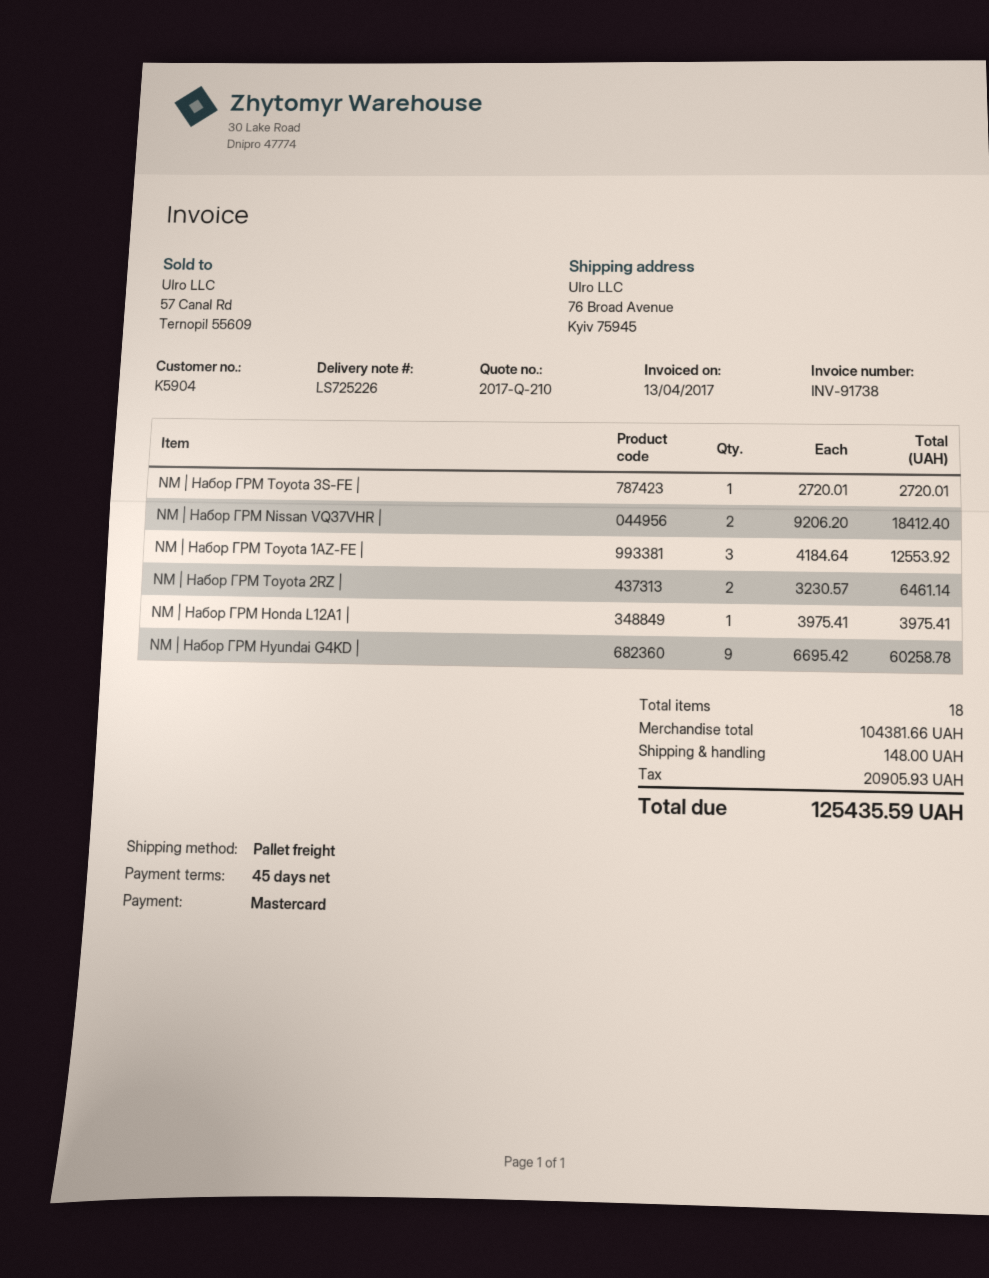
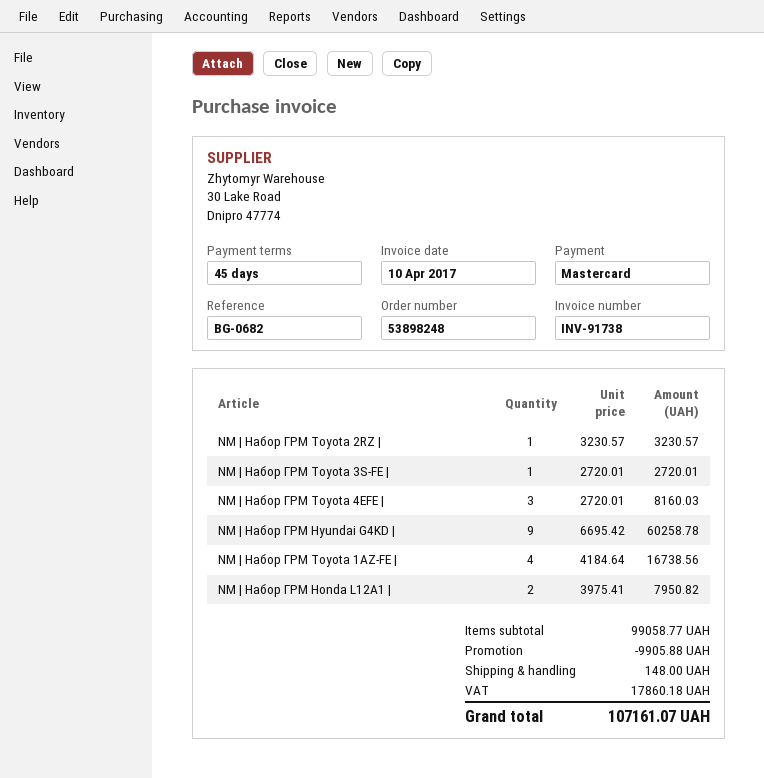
invoice date: 2017-04-13 -> 2017-04-10
NM | Набор ГРМ Nissan VQ37VHR |: 2 x 9206.20 = 18412.40 -> none
NM | Набор ГРМ Toyota 1AZ-FE |: 3 x 4184.64 = 12553.92 -> 4 x 4184.64 = 16738.56
NM | Набор ГРМ Toyota 2RZ |: 2 x 3230.57 = 6461.14 -> 1 x 3230.57 = 3230.57
NM | Набор ГРМ Honda L12A1 |: 1 x 3975.41 = 3975.41 -> 2 x 3975.41 = 7950.82
NM | Набор ГРМ Toyota 4EFE |: none -> 3 x 2720.01 = 8160.03
subtotal: 104381.66 -> 99058.77
discount: none -> 9905.88
tax: 20905.93 -> 17860.18
total: 125435.59 -> 107161.07

